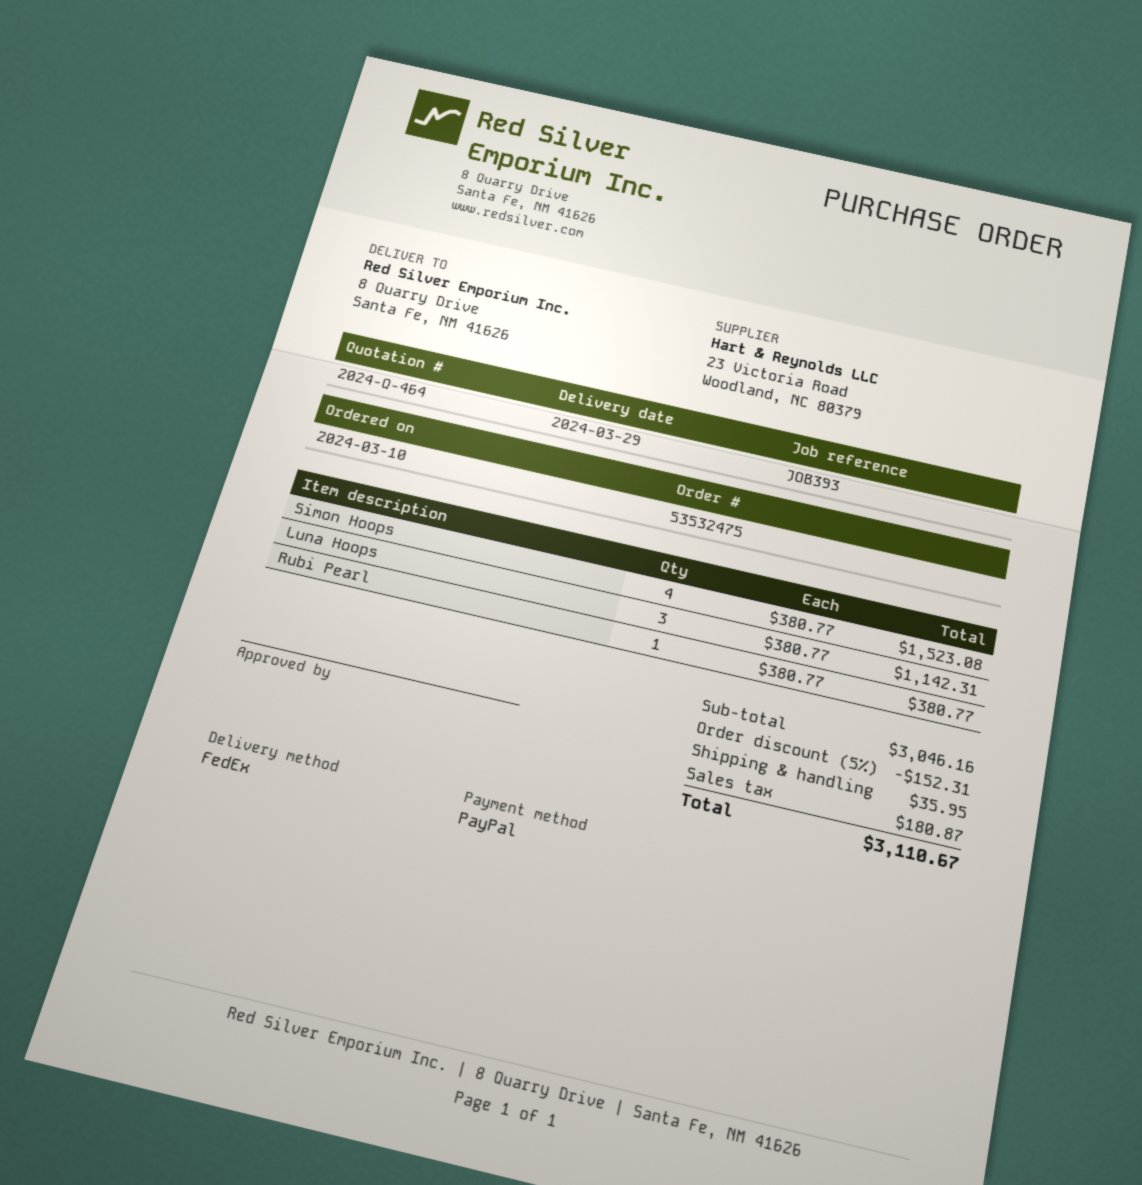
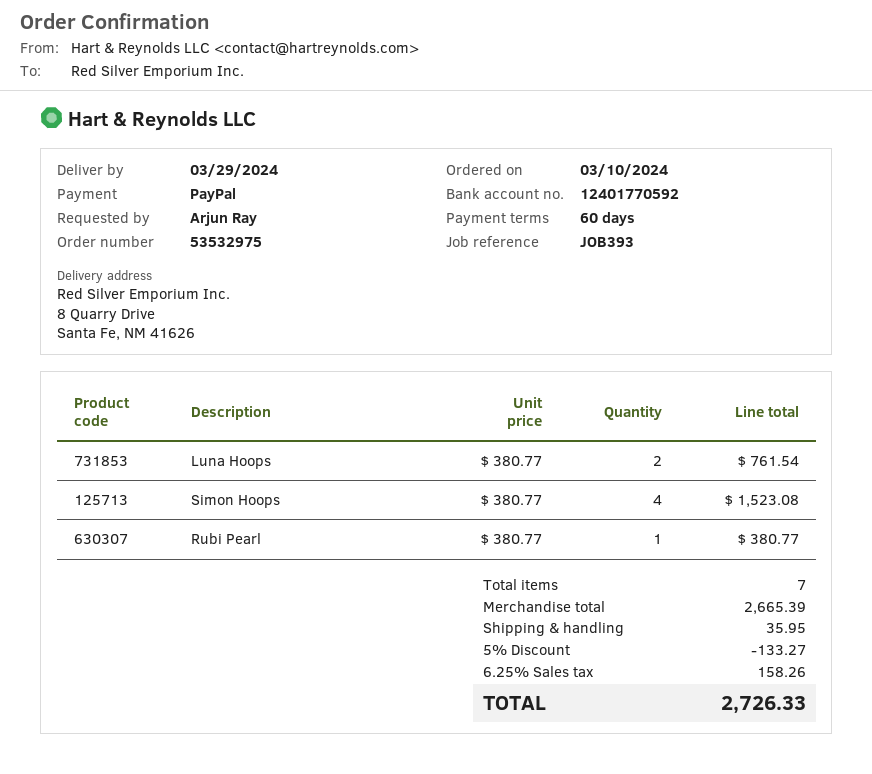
order number: 53532475 -> 53532975
Luna Hoops: 3 x 380.77 = 1142.31 -> 2 x 380.77 = 761.54
subtotal: 3046.16 -> 2665.39
discount: 5% = 152.31 -> 5% = 133.27
tax: 180.87 -> 158.26
total: 3110.67 -> 2726.33

